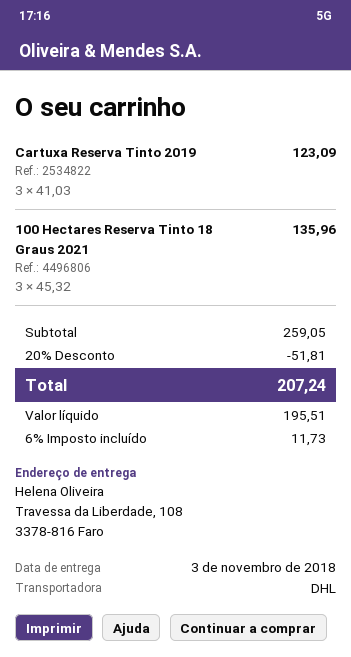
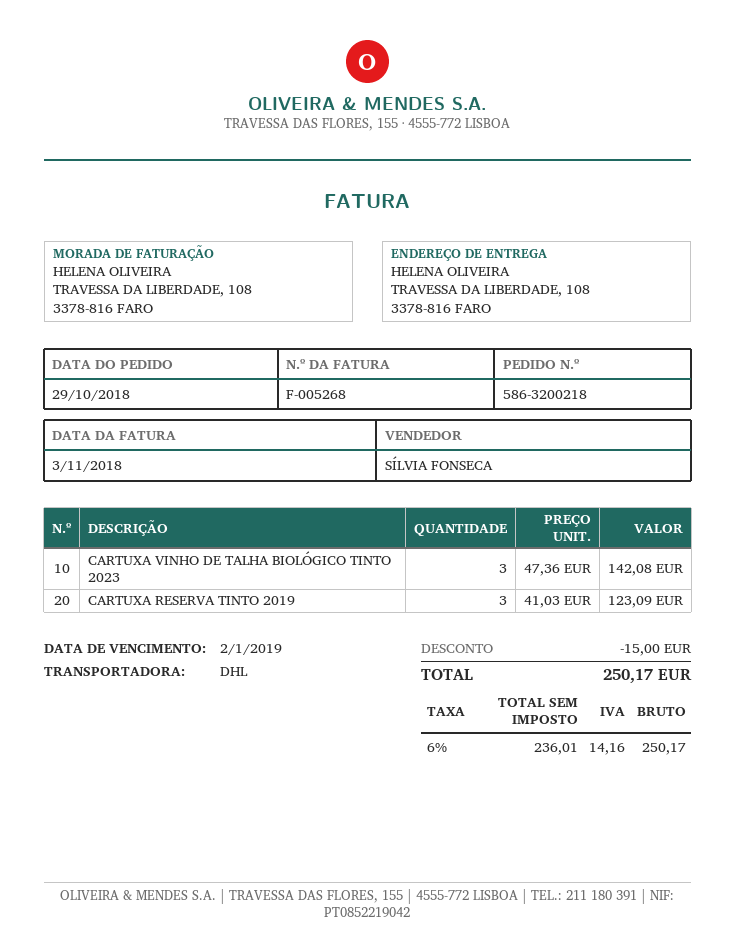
100 Hectares Reserva Tinto 18 Graus 2021: 3 x 45.32 = 135.96 -> none
CARTUXA VINHO DE TALHA BIOLÓGICO TINTO 2023: none -> 3 x 47.36 = 142.08
discount: 51.81 -> 15.00
net: 195.51 -> 236.01
tax: 6% = 11.73 -> 6% = 14.16
total: 207.24 -> 250.17

